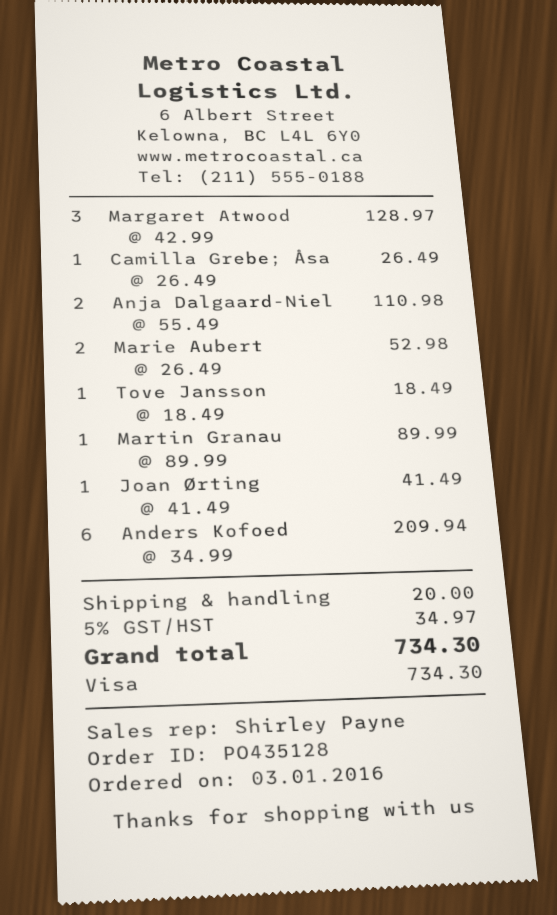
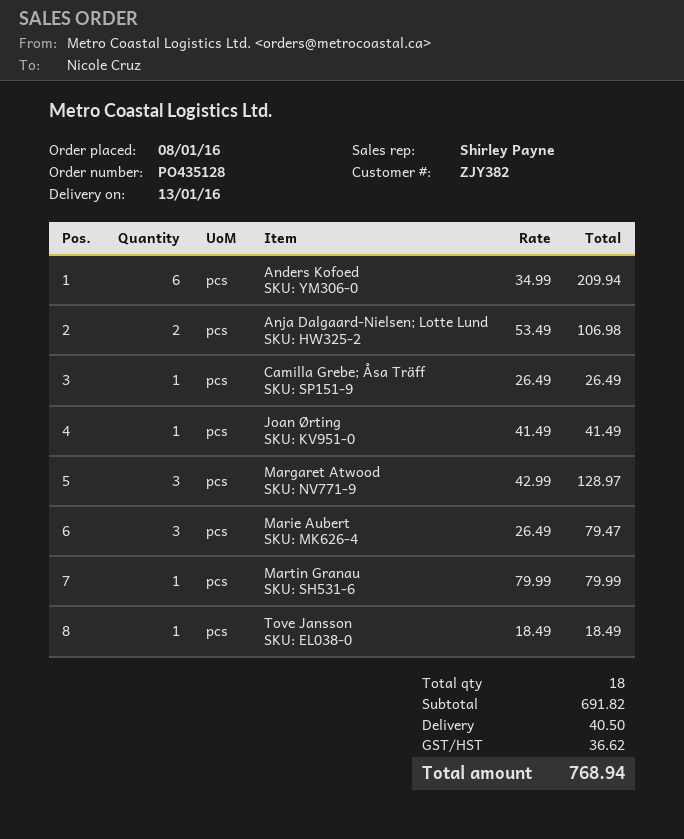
order date: 2016-01-03 -> 2016-01-08
Anja Dalgaard-Niel: 2 x 55.49 = 110.98 -> 2 x 53.49 = 106.98
Marie Aubert: 2 x 26.49 = 52.98 -> 3 x 26.49 = 79.47
Martin Granau: 1 x 89.99 = 89.99 -> 1 x 79.99 = 79.99
shipping: 20.00 -> 40.50
tax: 34.97 -> 36.62
total: 734.30 -> 768.94

